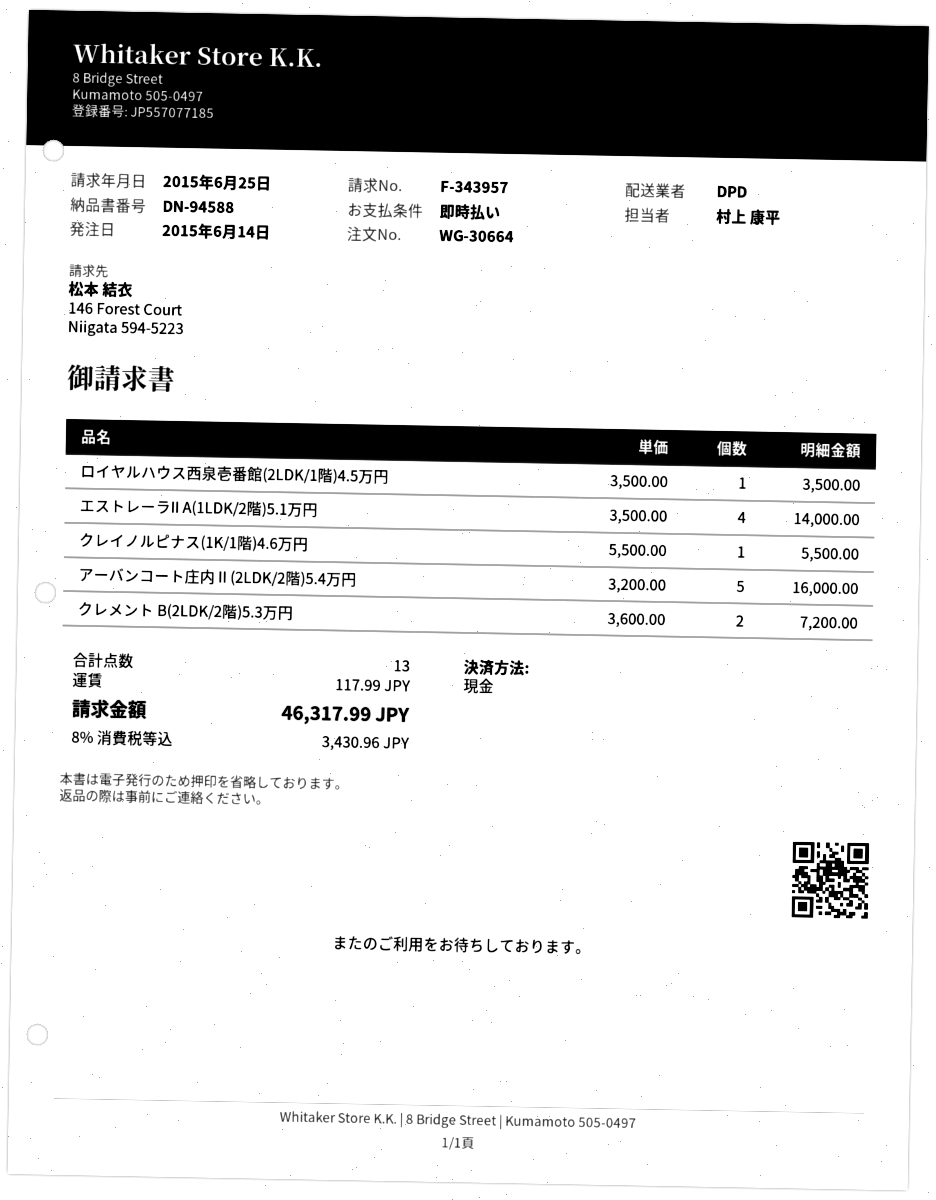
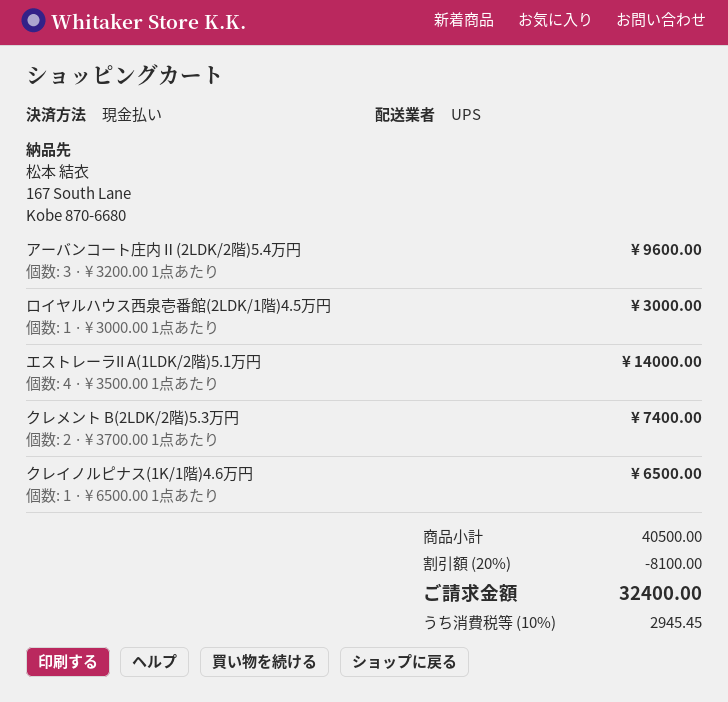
shipping method: DPD -> UPS
ロイヤルハウス西泉壱番館(2LDK/1階)4.5万円: 1 x 3500.00 = 3500.00 -> 1 x 3000.00 = 3000.00
クレイノルピナス(1K/1階)4.6万円: 1 x 5500.00 = 5500.00 -> 1 x 6500.00 = 6500.00
アーバンコート庄内Ⅱ(2LDK/2階)5.4万円: 5 x 3200.00 = 16000.00 -> 3 x 3200.00 = 9600.00
クレメント B(2LDK/2階)5.3万円: 2 x 3600.00 = 7200.00 -> 2 x 3700.00 = 7400.00
discount: none -> 20% = 8100.00
shipping: 117.99 -> none
tax: 8% = 3430.96 -> 10% = 2945.45
total: 46317.99 -> 32400.00

